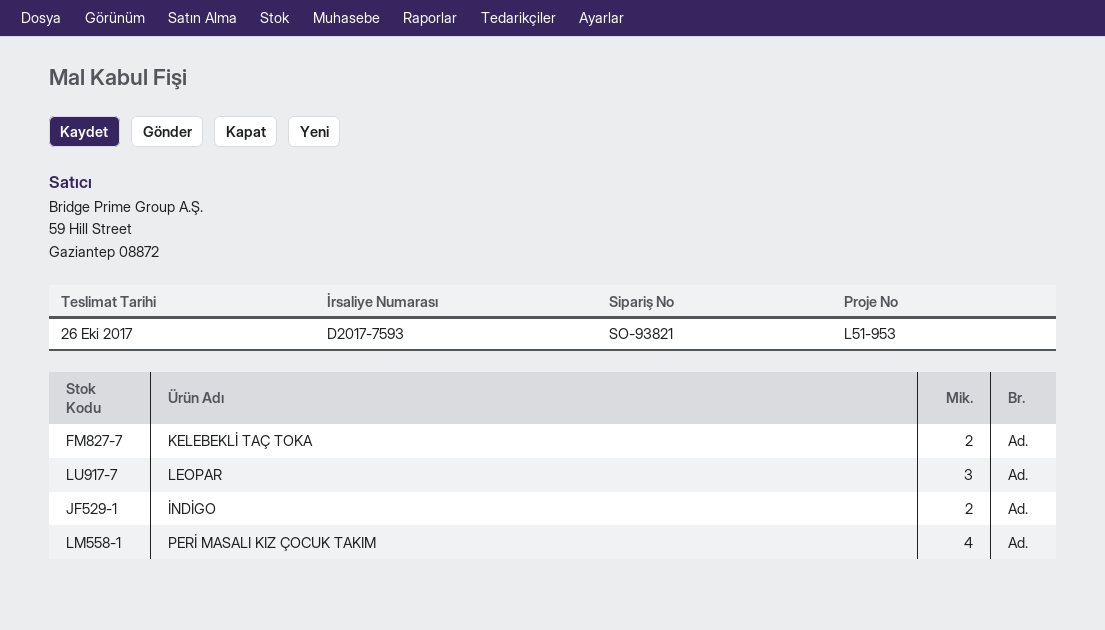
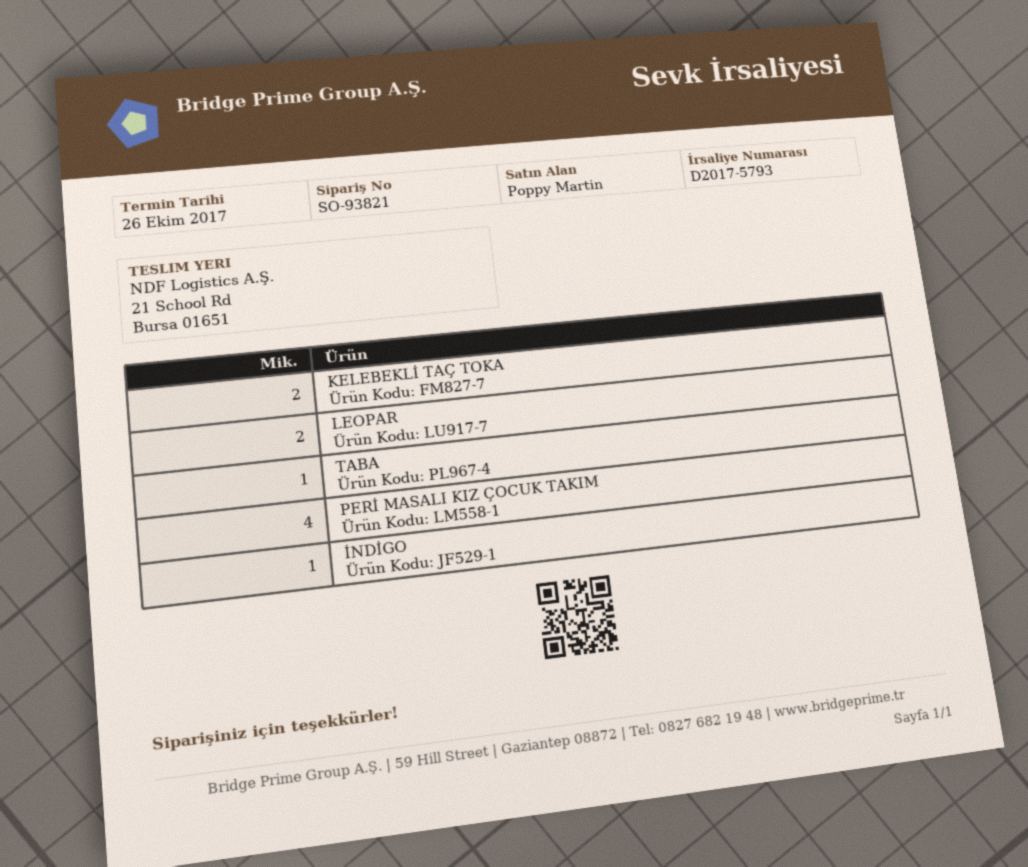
delivery note number: D2017-7593 -> D2017-5793
LEOPAR: 3 -> 2
İNDİGO: 2 -> 1
TABA: none -> 1

